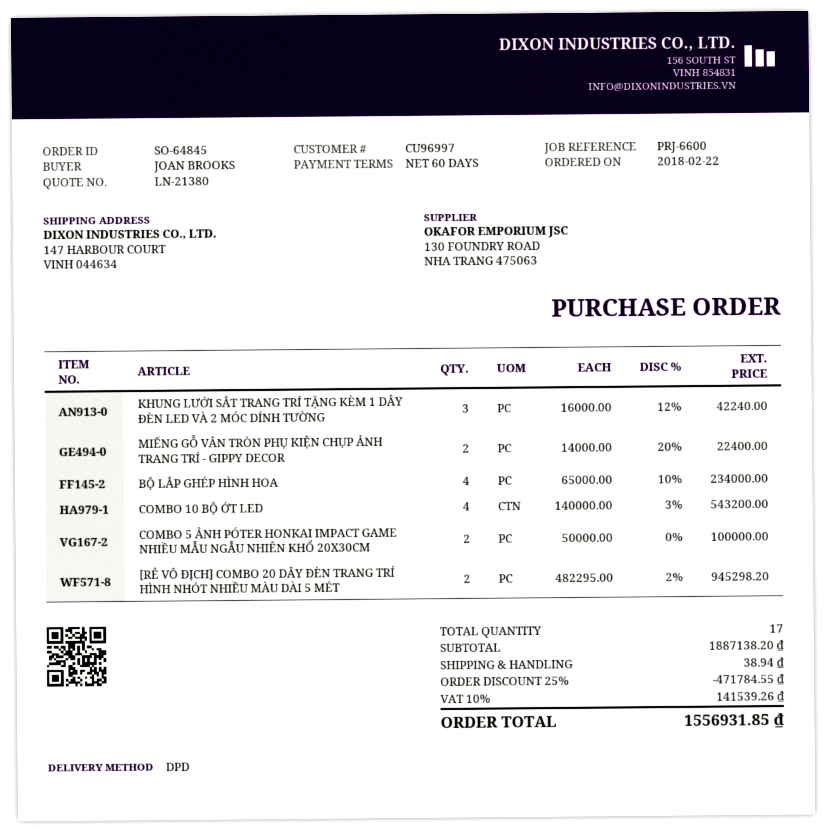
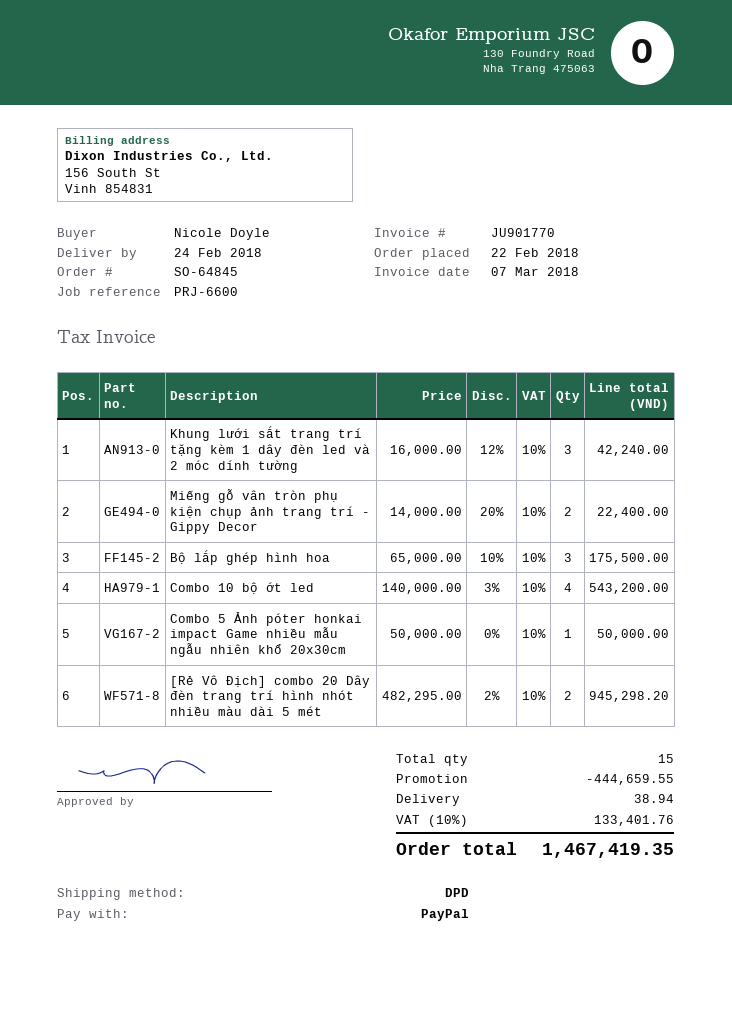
ordered by: JOAN BROOKS -> Nicole Doyle
BỘ LẮP GHÉP HÌNH HOA: 4 x 65000.00 - 10% = 234000.00 -> 3 x 65000.00 - 10% = 175500.00
COMBO 5 ẢNH PÓTER HONKAI IMPACT GAME NHIỀU MẪU NGẪU NHIÊN KHỔ 20X30CM: 2 x 50000.00 = 100000.00 -> 1 x 50000.00 = 50000.00
total quantity: 17 -> 15
discount: 471784.55 -> 444659.55
tax: 10% = 141539.26 -> 10% = 133401.76
total: 1556931.85 -> 1467419.35

